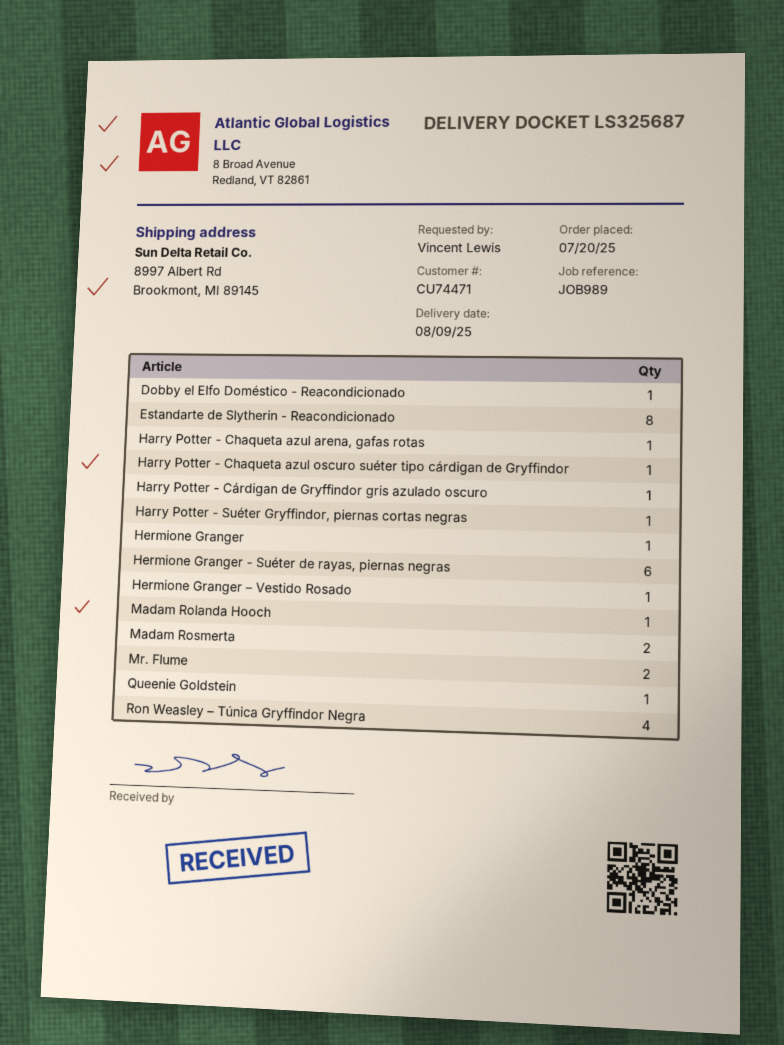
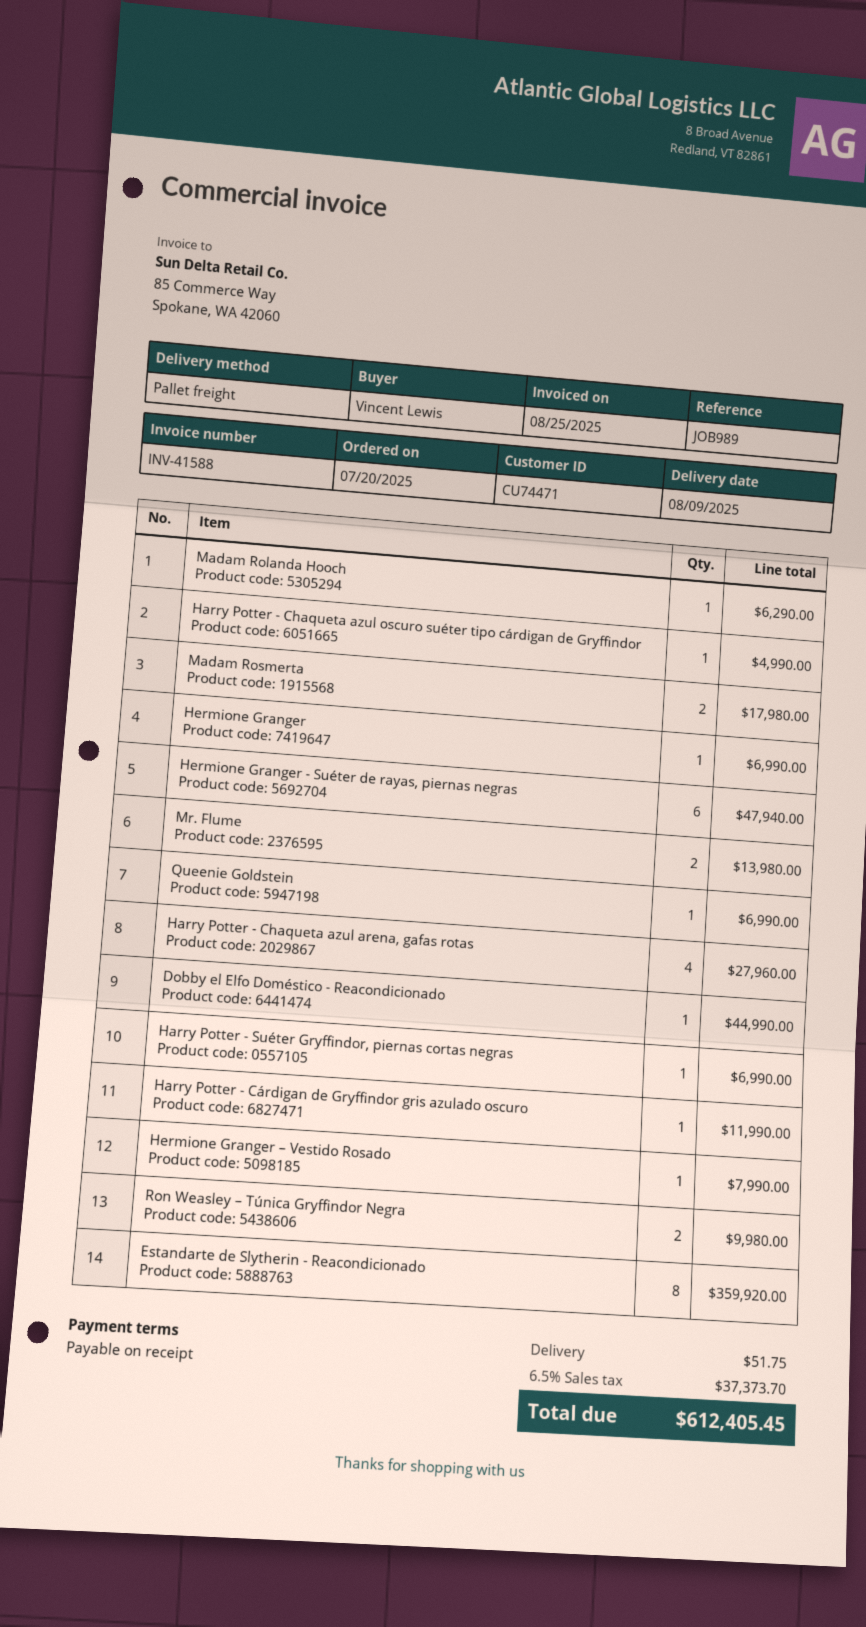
Harry Potter - Chaqueta azul arena, gafas rotas: 1 -> 4
Ron Weasley – Túnica Gryffindor Negra: 4 -> 2

